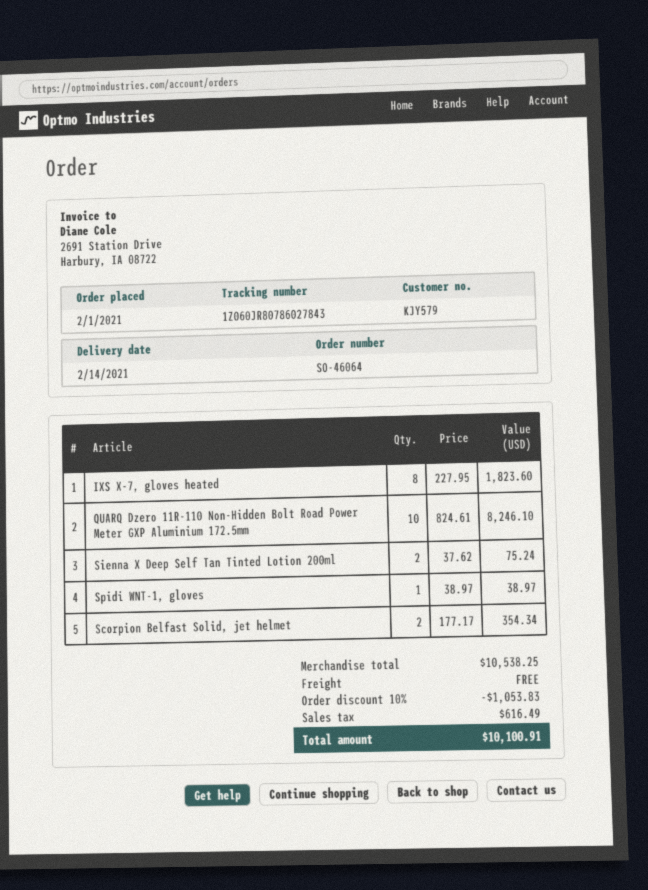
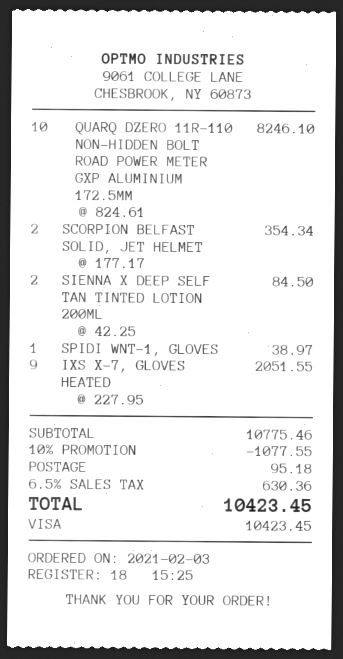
order date: 2021-02-01 -> 2021-02-03
IXS X-7, gloves heated: 8 x 227.95 = 1823.60 -> 9 x 227.95 = 2051.55
Sienna X Deep Self Tan Tinted Lotion 200ml: 2 x 37.62 = 75.24 -> 2 x 42.25 = 84.50
subtotal: 10538.25 -> 10775.46
discount: 10% = 1053.83 -> 10% = 1077.55
shipping: 0.00 -> 95.18
tax: 616.49 -> 630.36
total: 10100.91 -> 10423.45

